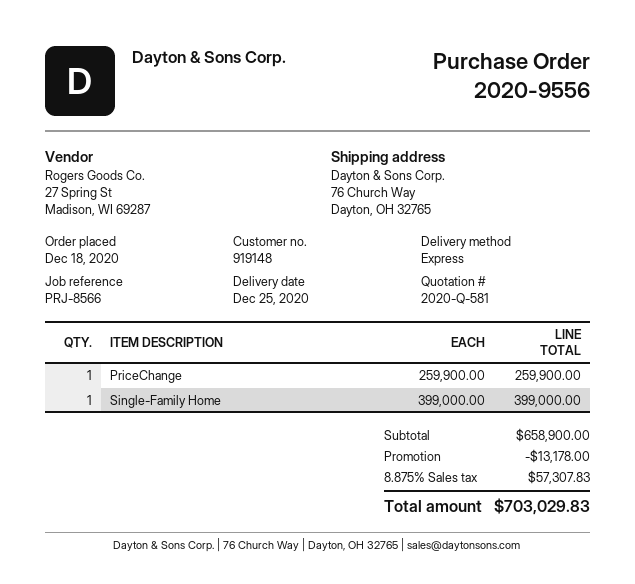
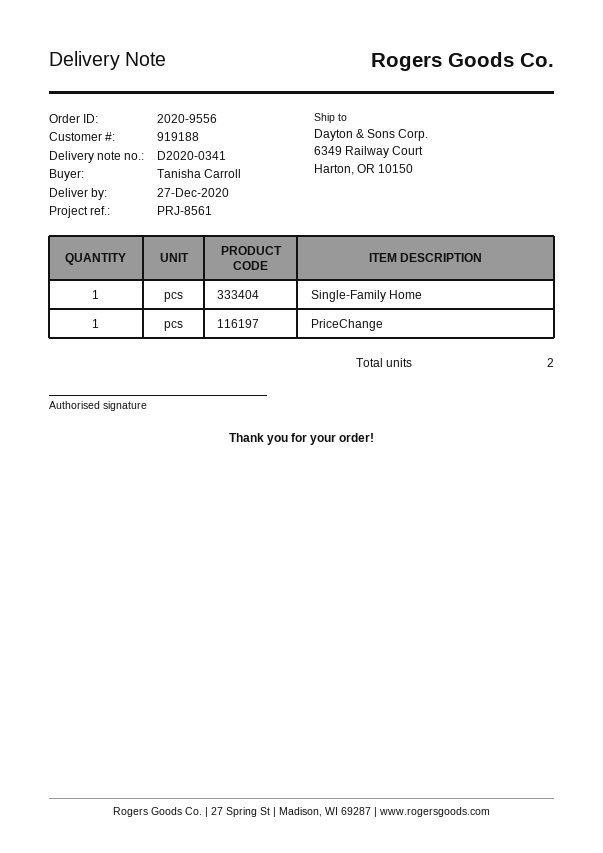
delivery date: 2020-12-25 -> 2020-12-27
customer number: 919148 -> 919188
reference: PRJ-8566 -> PRJ-8561
ship to: 76 Church Way, Dayton, OH 32765 -> 6349 Railway Court, Harton, OR 10150

